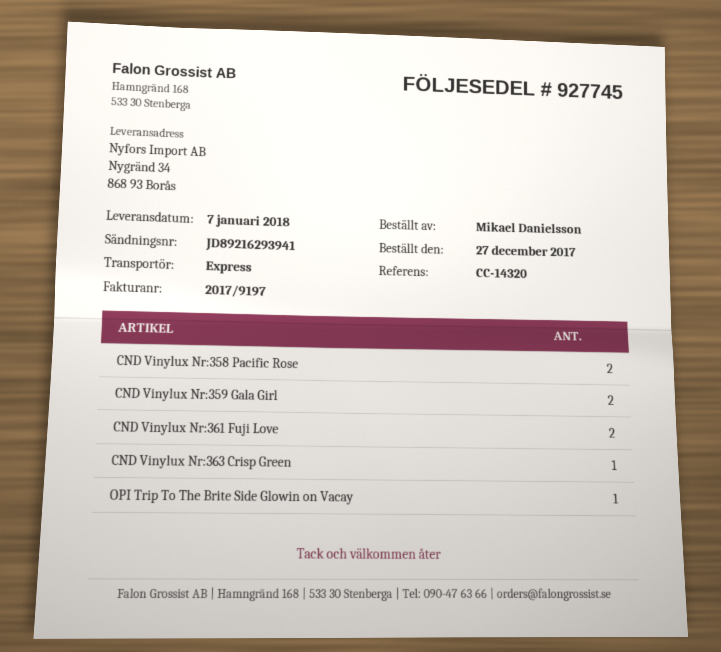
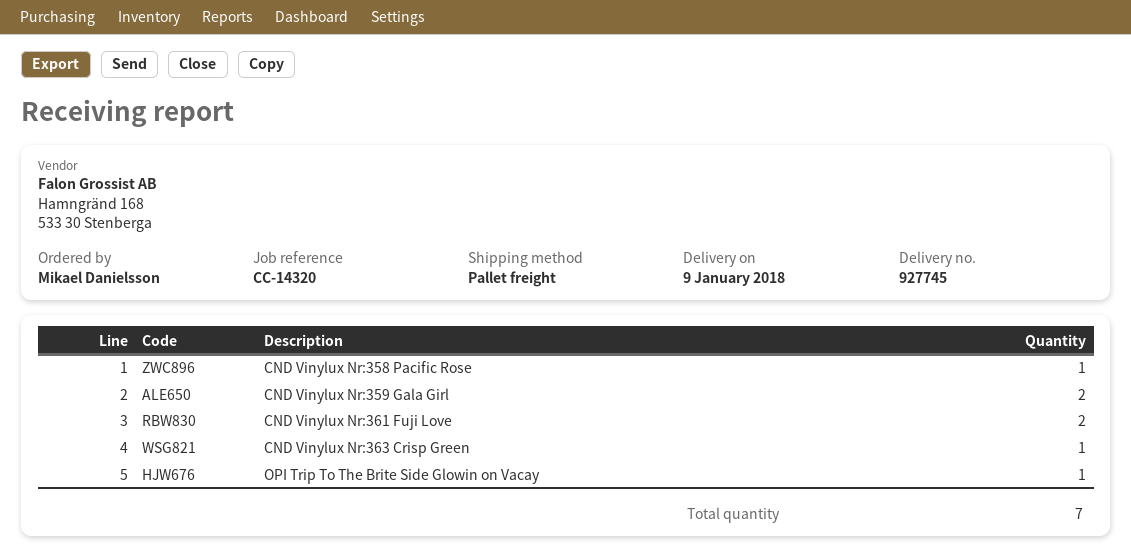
delivery date: 2018-01-07 -> 2018-01-09
shipping method: express -> pallet freight
CND Vinylux Nr:358 Pacific Rose: 2 -> 1

